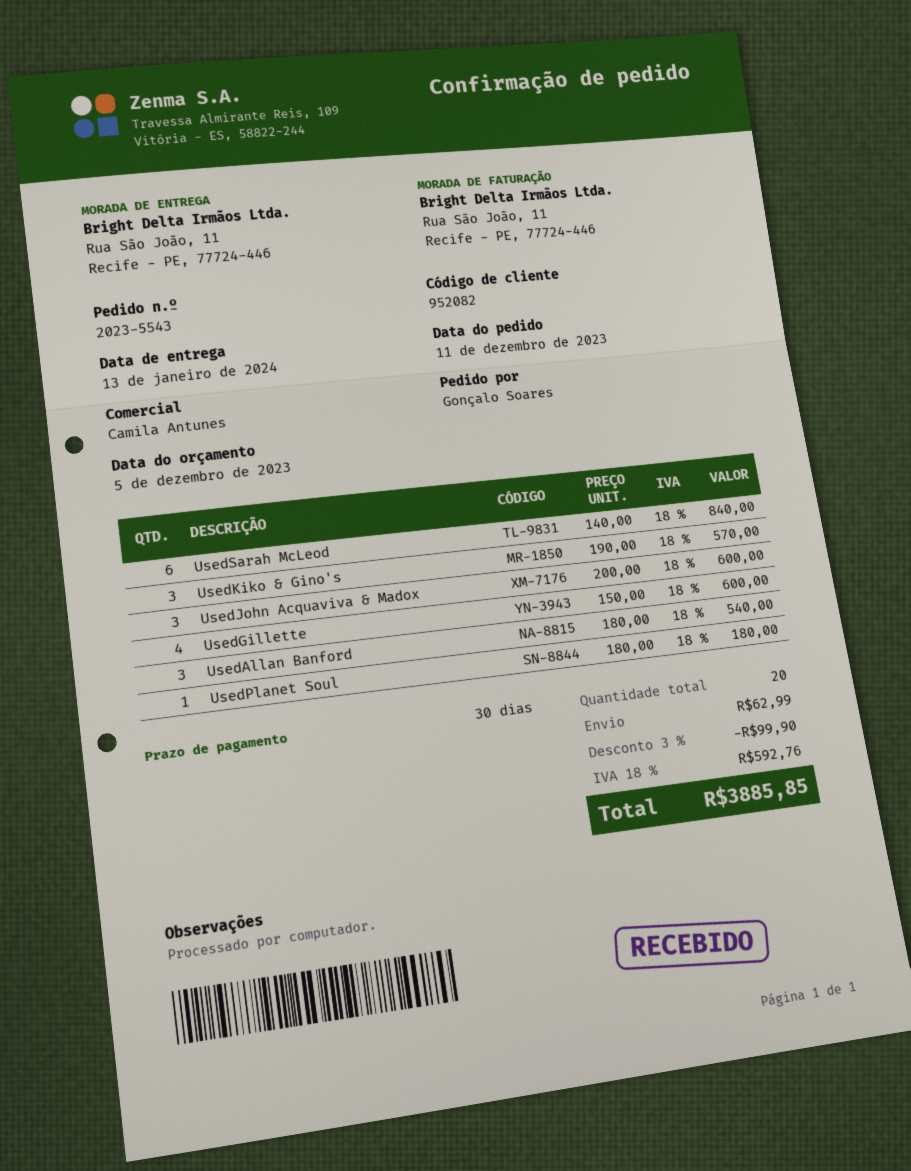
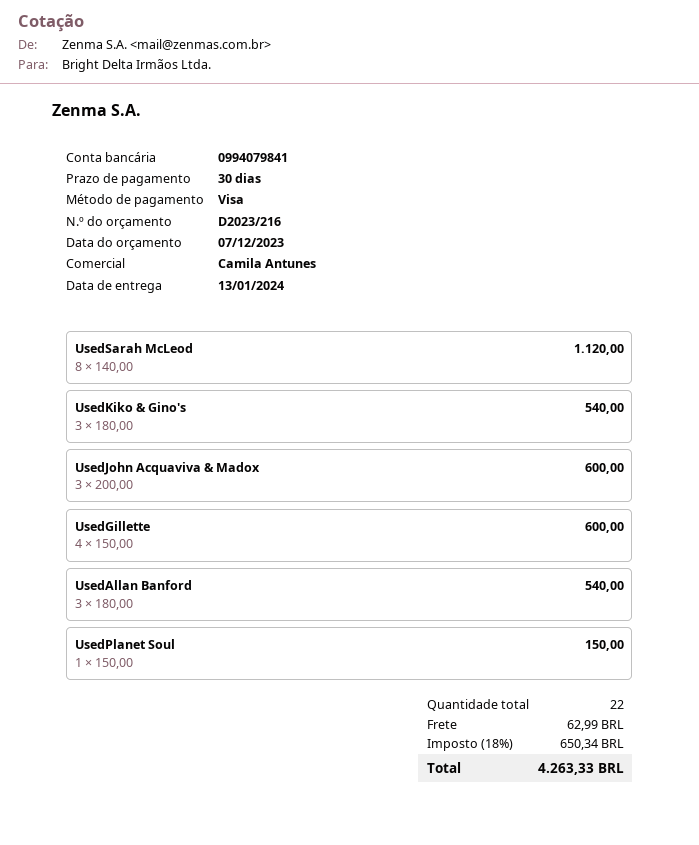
quote date: 2023-12-05 -> 2023-12-07
UsedSarah McLeod: 6 x 140.00 = 840.00 -> 8 x 140.00 = 1120.00
UsedKiko & Gino's: 3 x 190.00 = 570.00 -> 3 x 180.00 = 540.00
UsedPlanet Soul: 1 x 180.00 = 180.00 -> 1 x 150.00 = 150.00
total quantity: 20 -> 22
discount: 3% = 99.90 -> none
tax: 18% = 592.76 -> 18% = 650.34
total: 3885.85 -> 4263.33

